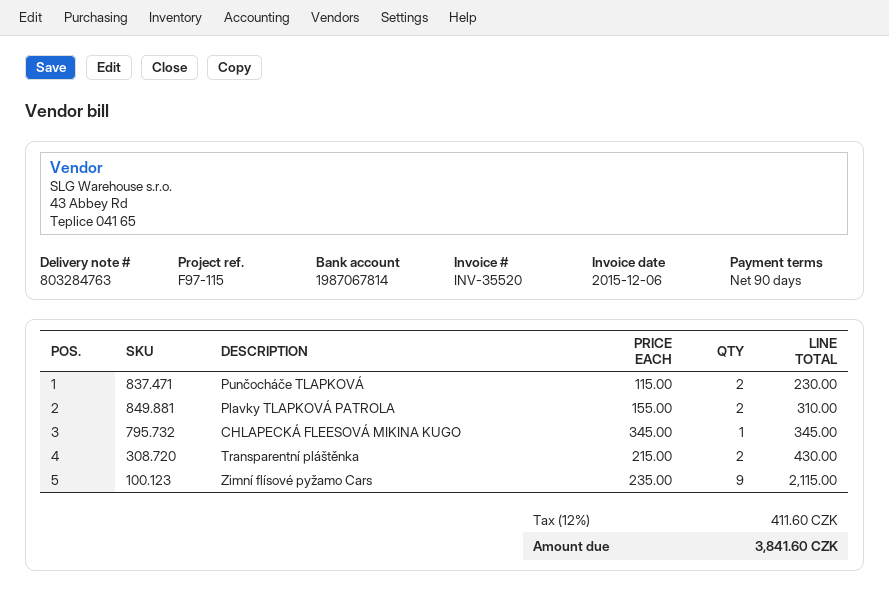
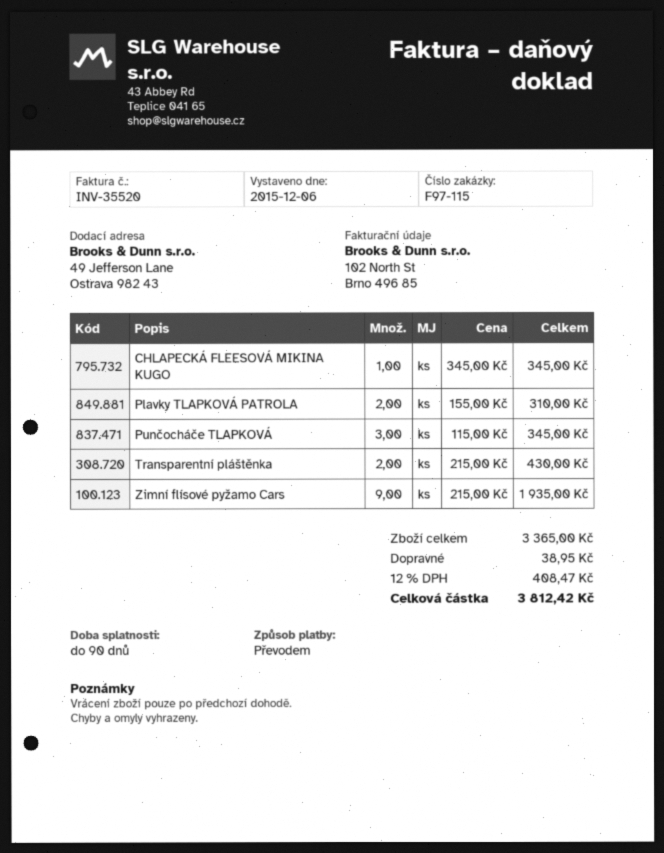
Punčocháče TLAPKOVÁ: 2 x 115.00 = 230.00 -> 3 x 115.00 = 345.00
Zimní flísové pyžamo Cars: 9 x 235.00 = 2115.00 -> 9 x 215.00 = 1935.00
shipping: none -> 38.95
tax: 12% = 411.60 -> 12% = 408.47
total: 3841.60 -> 3812.42

